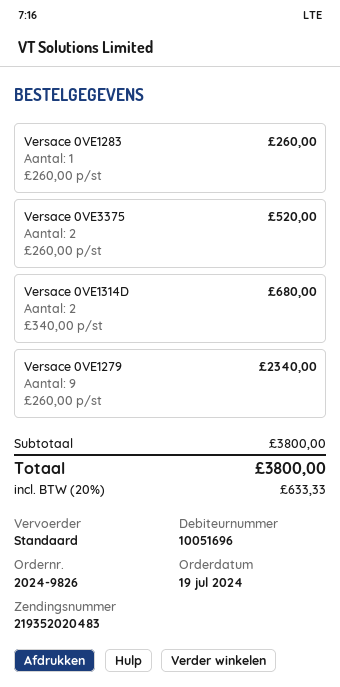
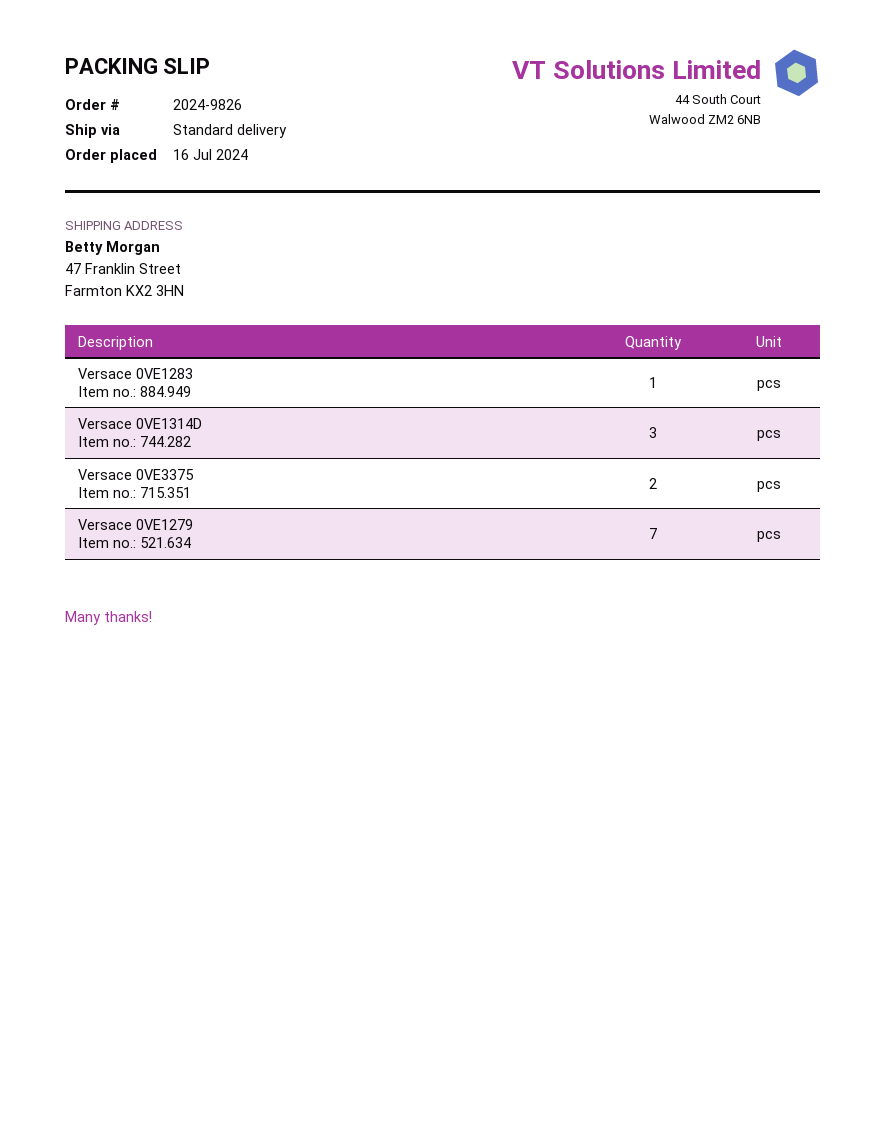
order date: 2024-07-19 -> 2024-07-16
Versace 0VE1314D: 2 -> 3
Versace 0VE1279: 9 -> 7

